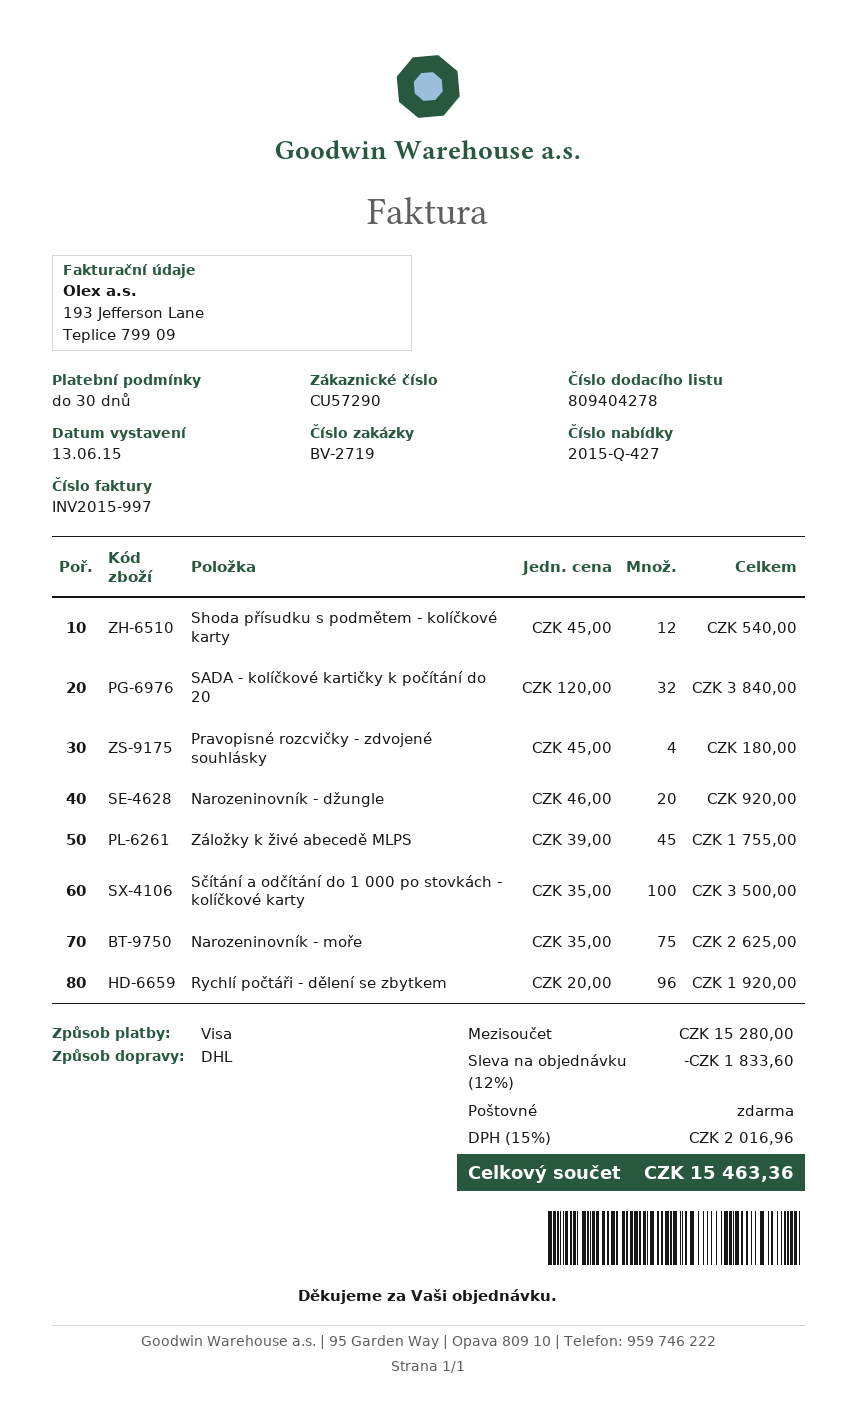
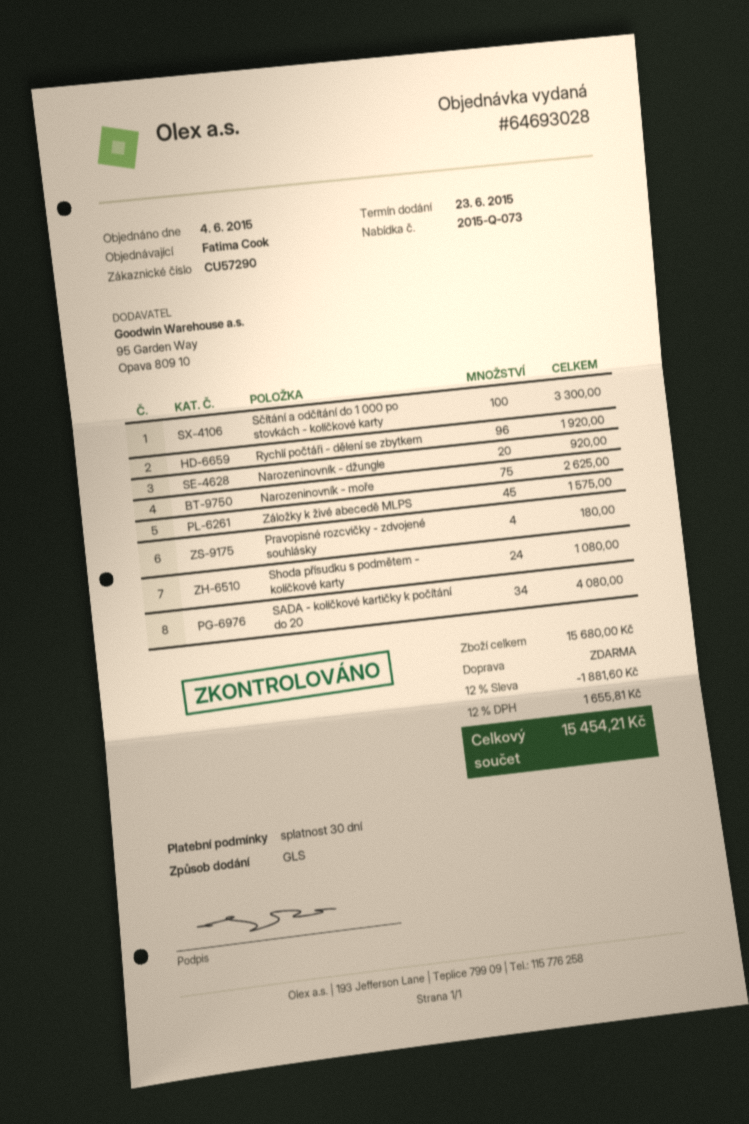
quote number: 2015-Q-427 -> 2015-Q-073
shipping method: DHL -> GLS
Shoda přísudku s podmětem - kolíčkové karty: 12 for 540.00 -> 24 for 1080.00
SADA - kolíčkové kartičky k počítání do 20: 32 for 3840.00 -> 34 for 4080.00
Záložky k živé abecedě MLPS: 45 for 1755.00 -> 45 for 1575.00
Sčítání a odčítání do 1 000 po stovkách - kolíčkové karty: 100 for 3500.00 -> 100 for 3300.00
subtotal: 15280.00 -> 15680.00
discount: 12% = 1833.60 -> 12% = 1881.60
tax: 15% = 2016.96 -> 12% = 1655.81
total: 15463.36 -> 15454.21

